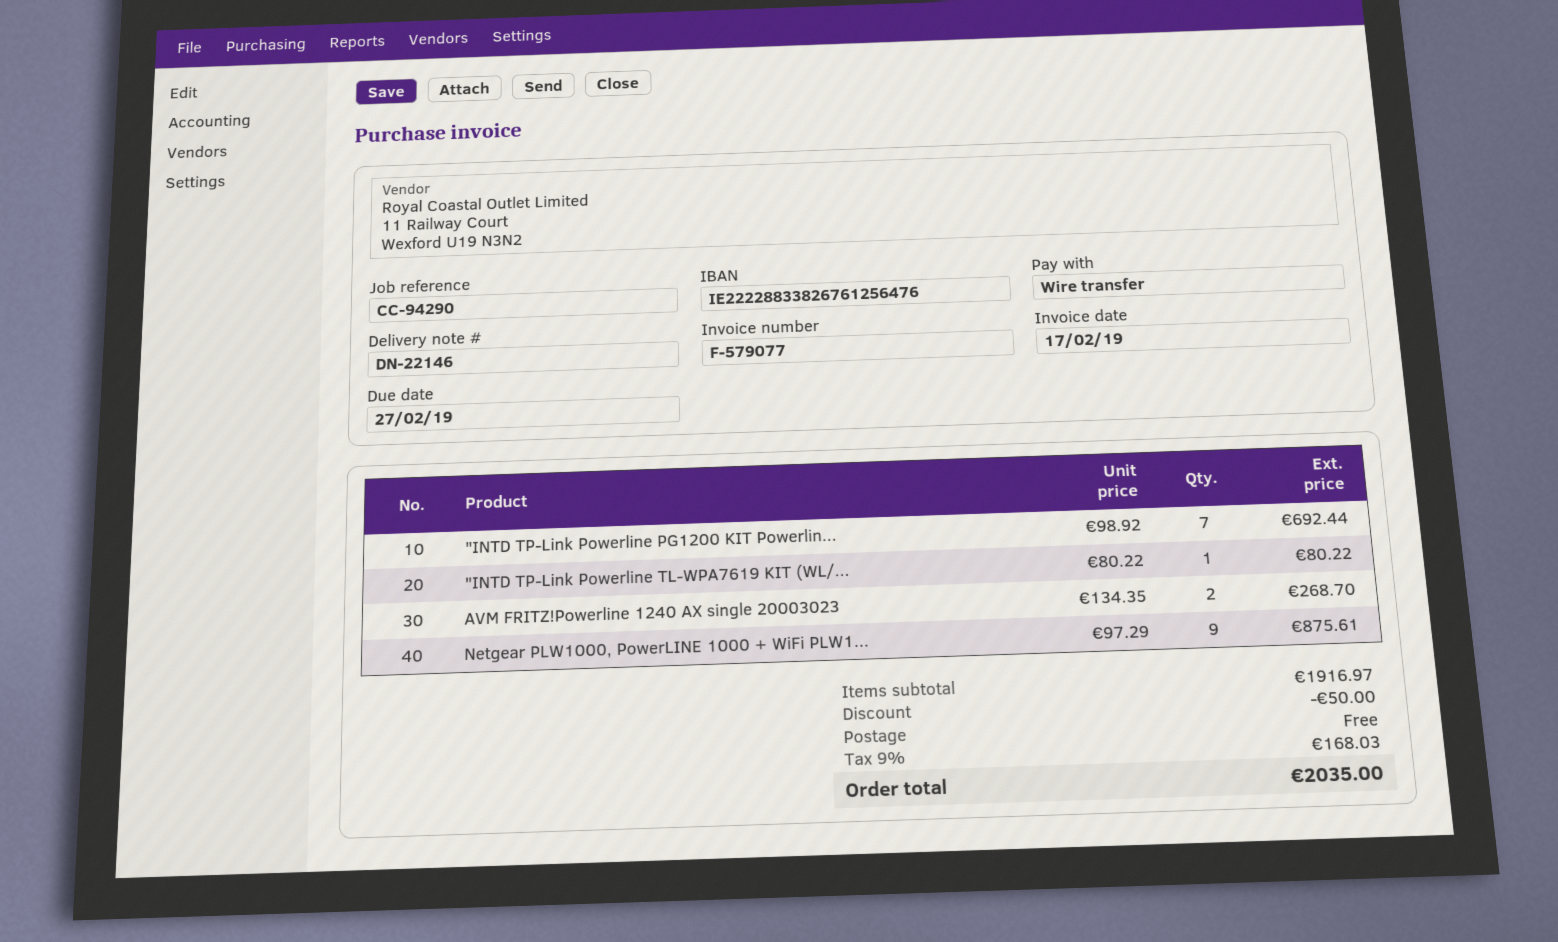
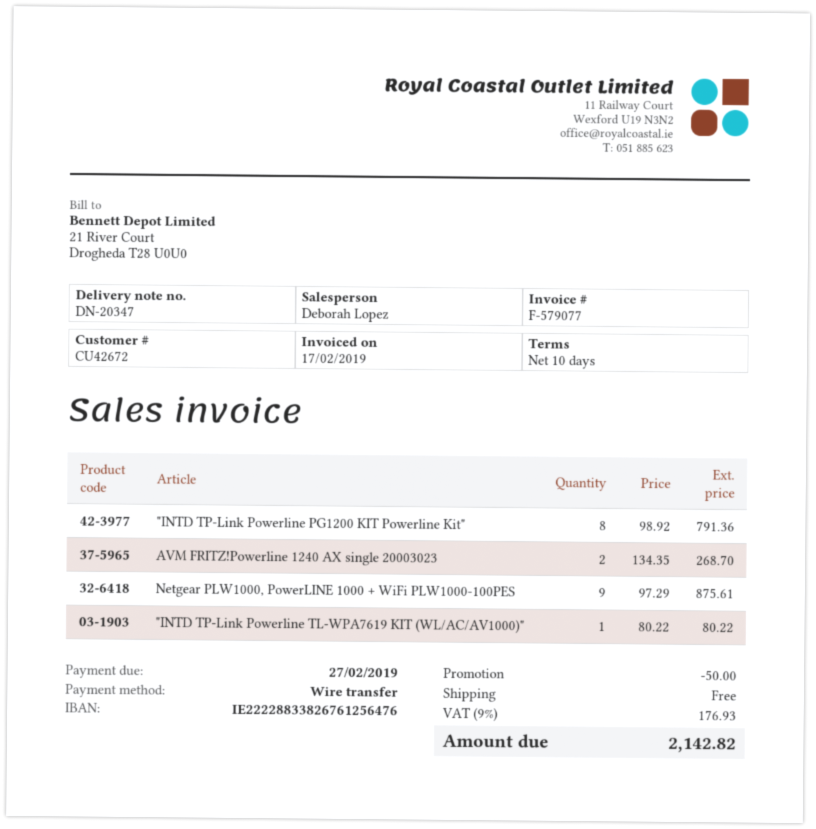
delivery note number: DN-22146 -> DN-20347
"INTD TP-Link Powerline PG1200 KIT Powerlin...: 7 x 98.92 = 692.44 -> 8 x 98.92 = 791.36
tax: 9% = 168.03 -> 9% = 176.93
total: 2035.00 -> 2142.82

